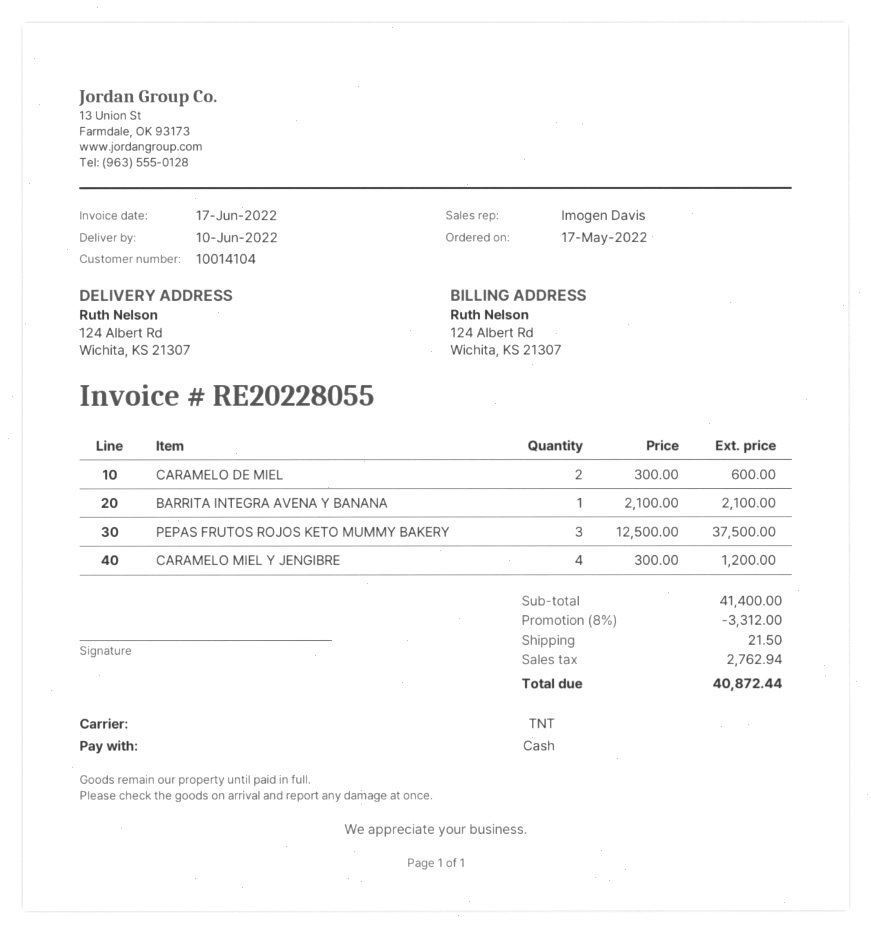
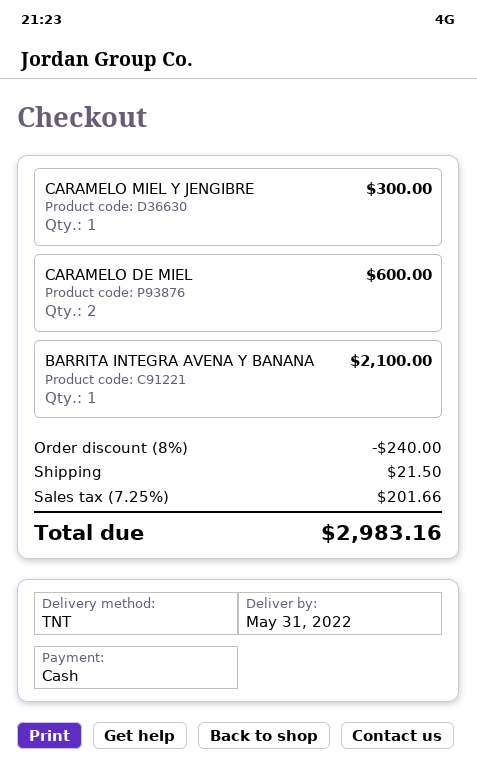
delivery date: 2022-06-10 -> 2022-05-31
PEPAS FRUTOS ROJOS KETO MUMMY BAKERY: 3 for 37500.00 -> none
CARAMELO MIEL Y JENGIBRE: 4 for 1200.00 -> 1 for 300.00
discount: 8% = 3312.00 -> 8% = 240.00
tax: 2762.94 -> 201.66
total: 40872.44 -> 2983.16

